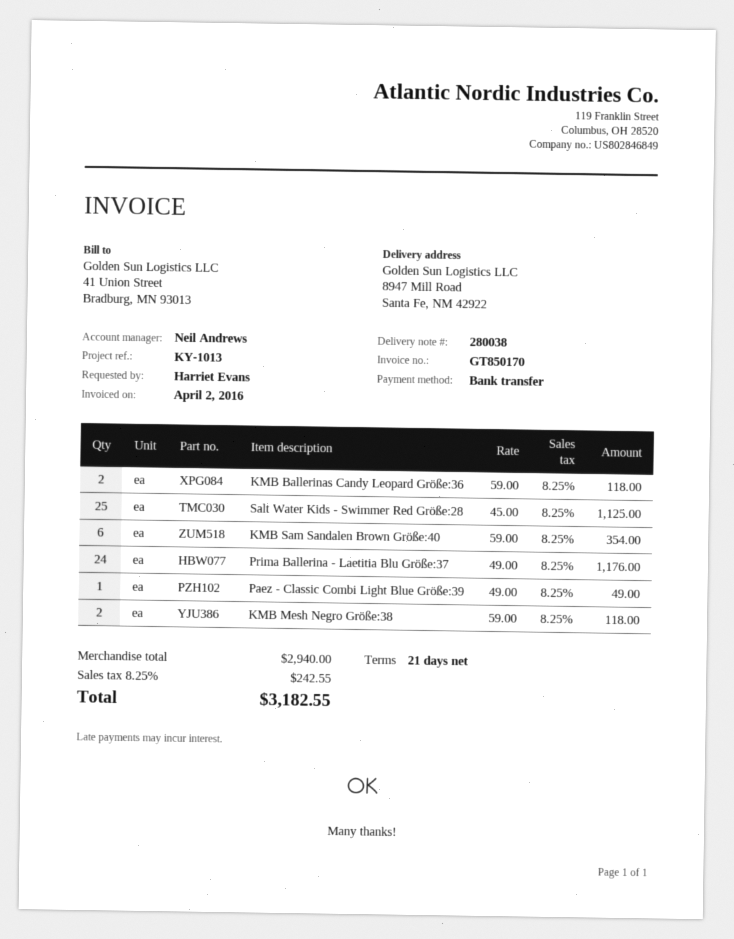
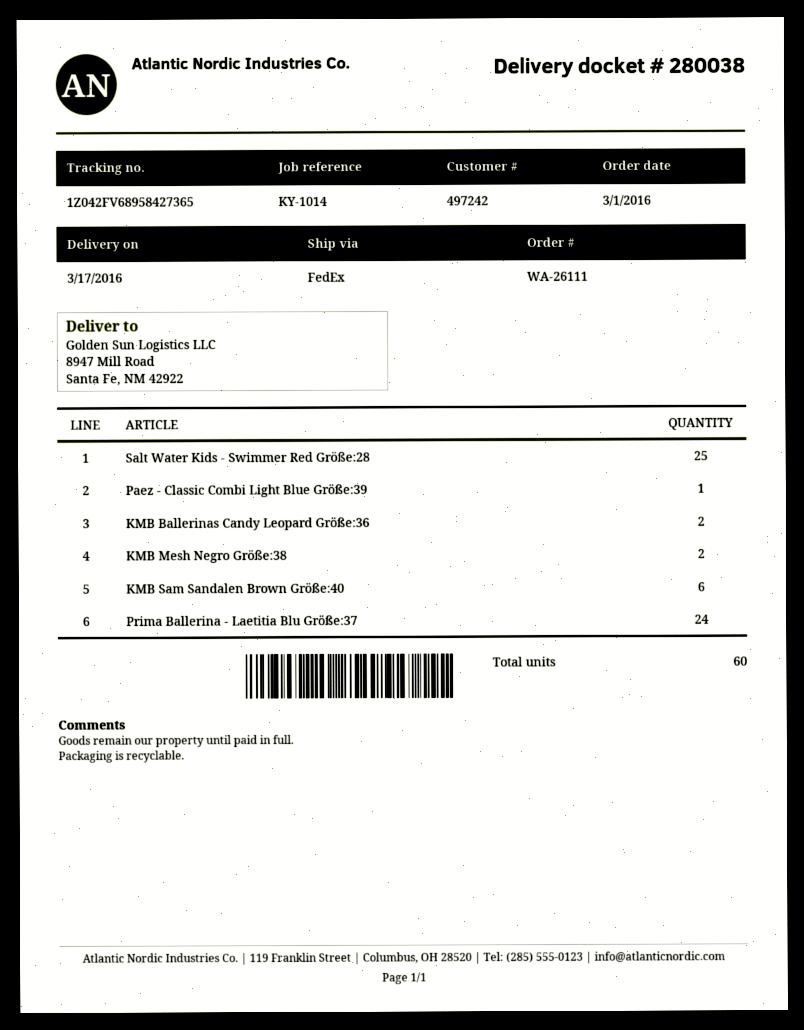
reference: KY-1013 -> KY-1014

